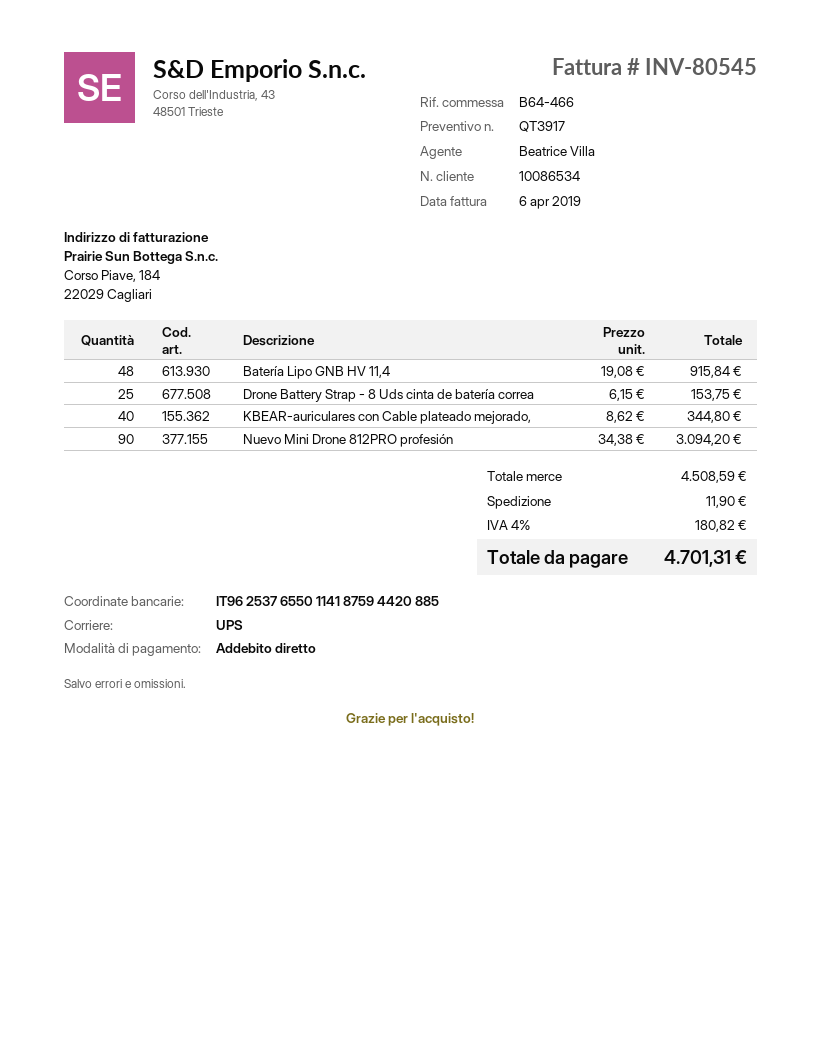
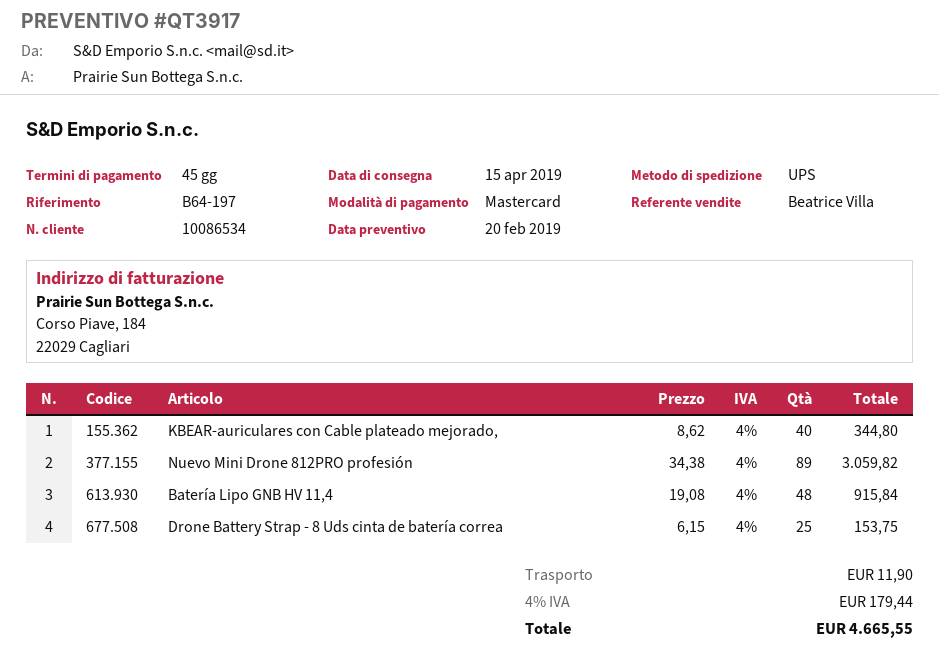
reference: B64-466 -> B64-197
payment method: direct debit -> Mastercard
Nuevo Mini Drone 812PRO profesión: 90 x 34.38 = 3094.20 -> 89 x 34.38 = 3059.82
tax: 4% = 180.82 -> 4% = 179.44
total: 4701.31 -> 4665.55

